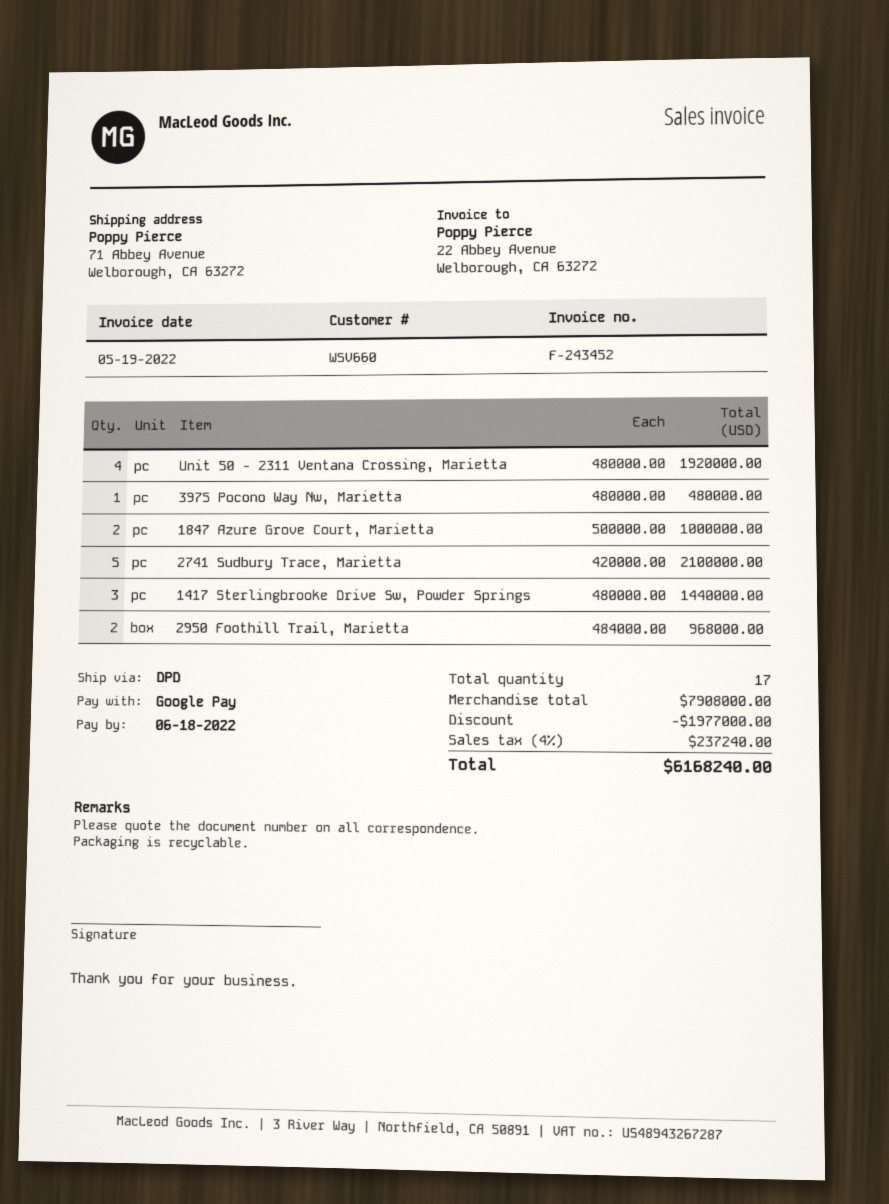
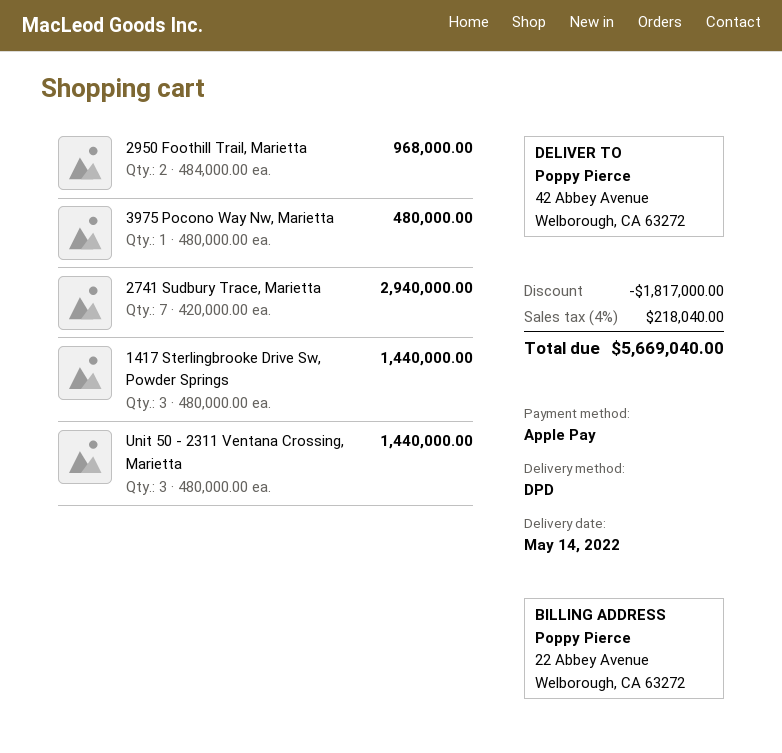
payment method: Google Pay -> Apple Pay
ship to: 71 Abbey Avenue, Welborough, CA 63272 -> 42 Abbey Avenue, Welborough, CA 63272
Unit 50 - 2311 Ventana Crossing, Marietta: 4 x 480000.00 = 1920000.00 -> 3 x 480000.00 = 1440000.00
1847 Azure Grove Court, Marietta: 2 x 500000.00 = 1000000.00 -> none
2741 Sudbury Trace, Marietta: 5 x 420000.00 = 2100000.00 -> 7 x 420000.00 = 2940000.00
discount: 1977000.00 -> 1817000.00
tax: 4% = 237240.00 -> 4% = 218040.00
total: 6168240.00 -> 5669040.00

